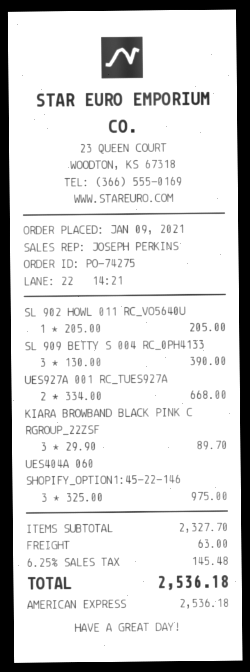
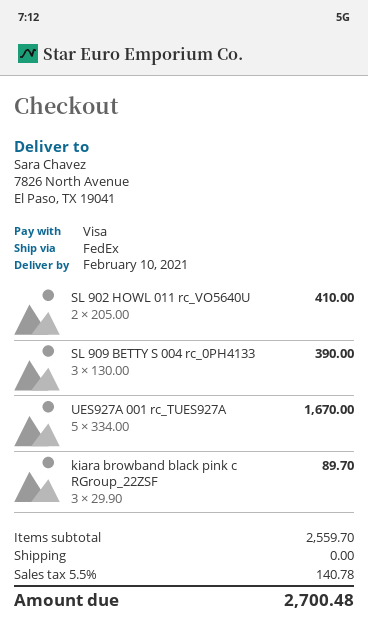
payment method: American Express -> Visa
SL 902 HOWL 011 RC_VO5640U: 1 x 205.00 = 205.00 -> 2 x 205.00 = 410.00
UES927A 001 RC_TUES927A: 2 x 334.00 = 668.00 -> 5 x 334.00 = 1670.00
UES404A 060 SHOPIFY_OPTION1:45-22-146: 3 x 325.00 = 975.00 -> none
subtotal: 2327.70 -> 2559.70
shipping: 63.00 -> 0.00
tax: 6.25% = 145.48 -> 5.5% = 140.78
total: 2536.18 -> 2700.48

